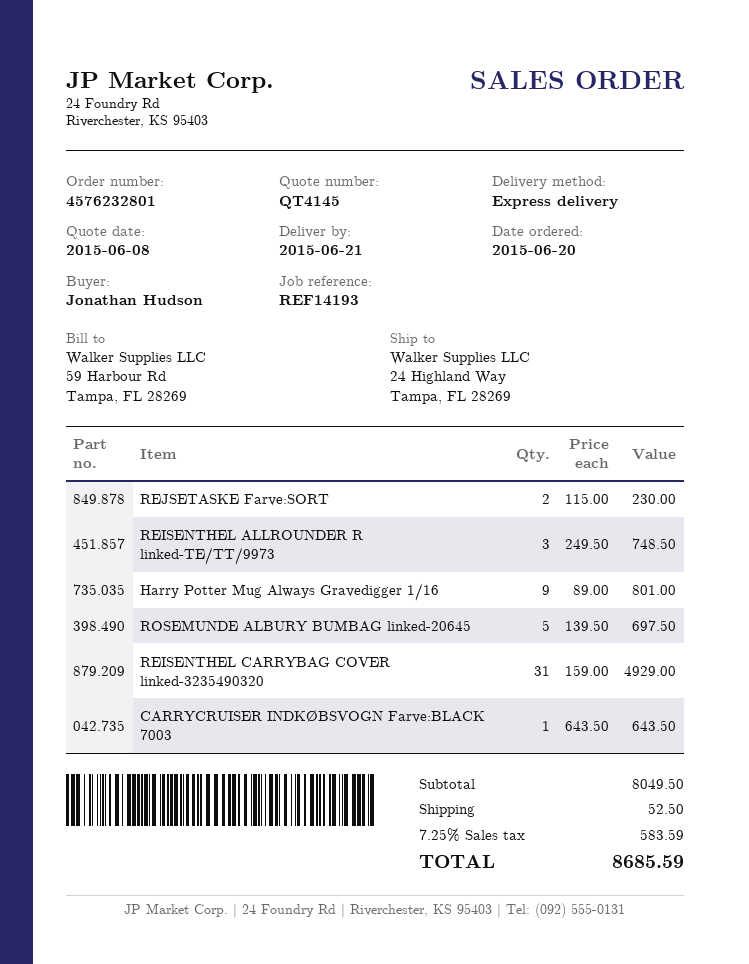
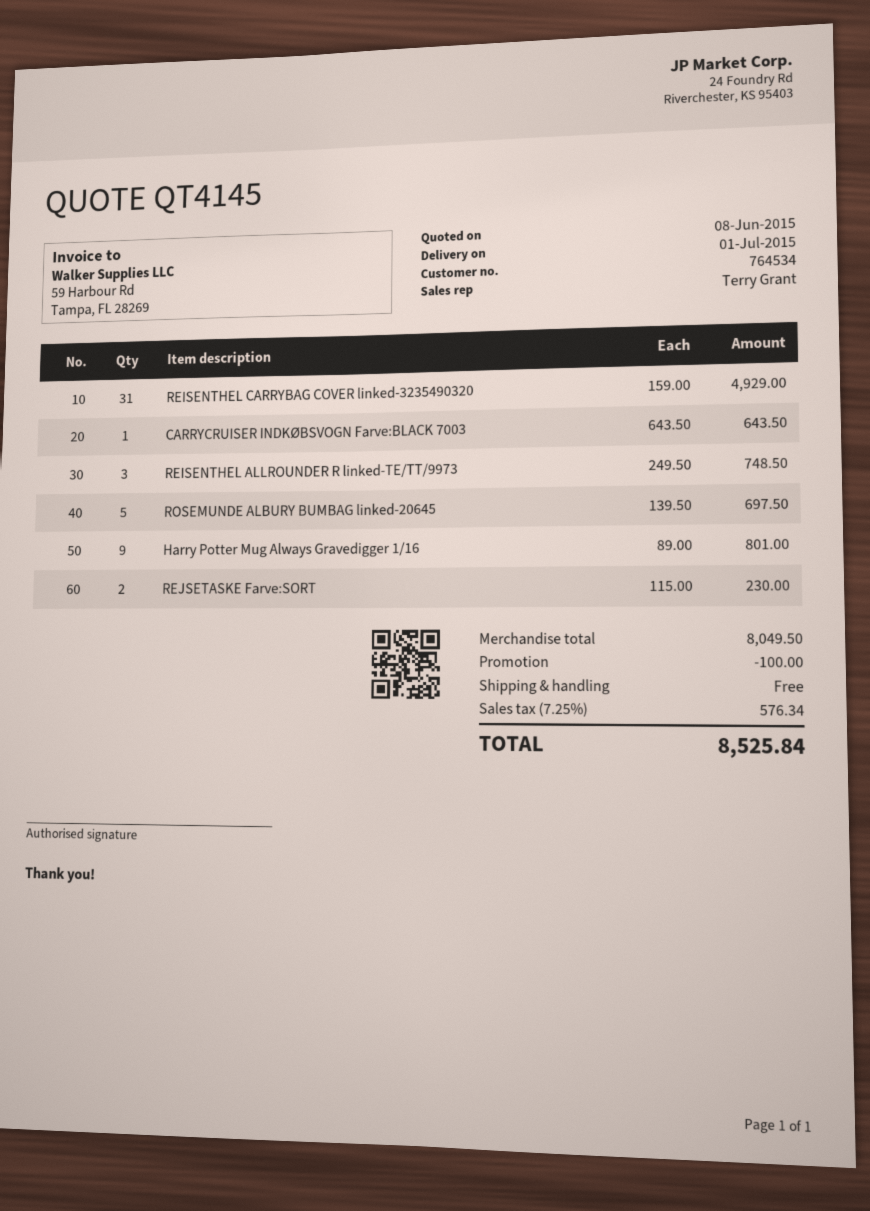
delivery date: 2015-06-21 -> 2015-07-01
discount: none -> 100.00
shipping: 52.50 -> 0.00
tax: 7.25% = 583.59 -> 7.25% = 576.34
total: 8685.59 -> 8525.84

